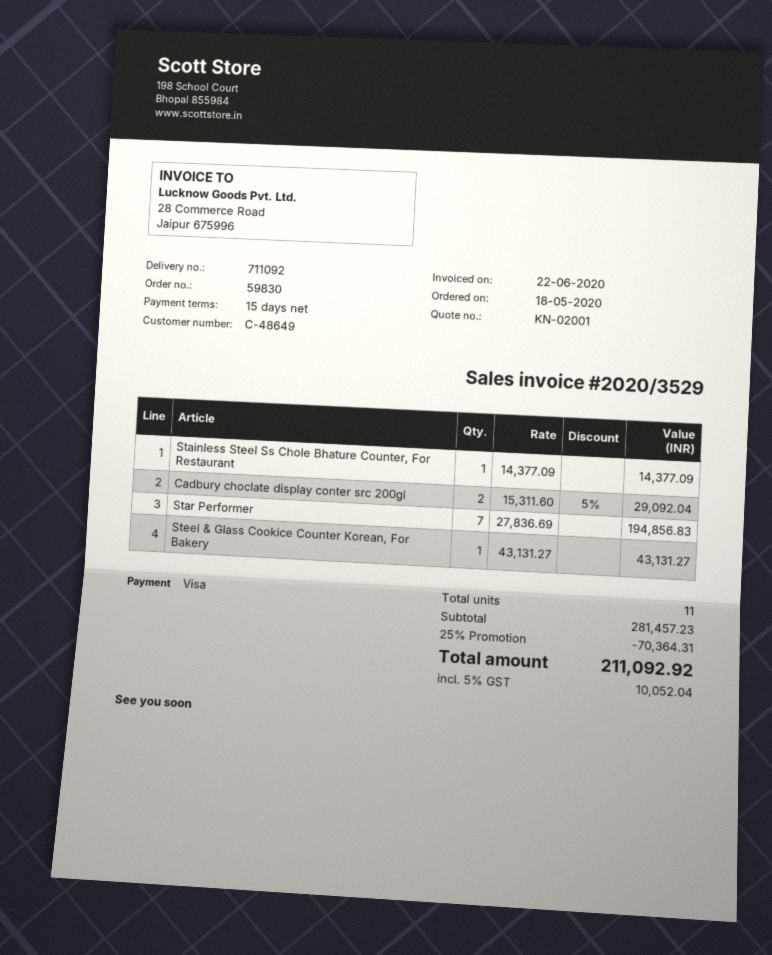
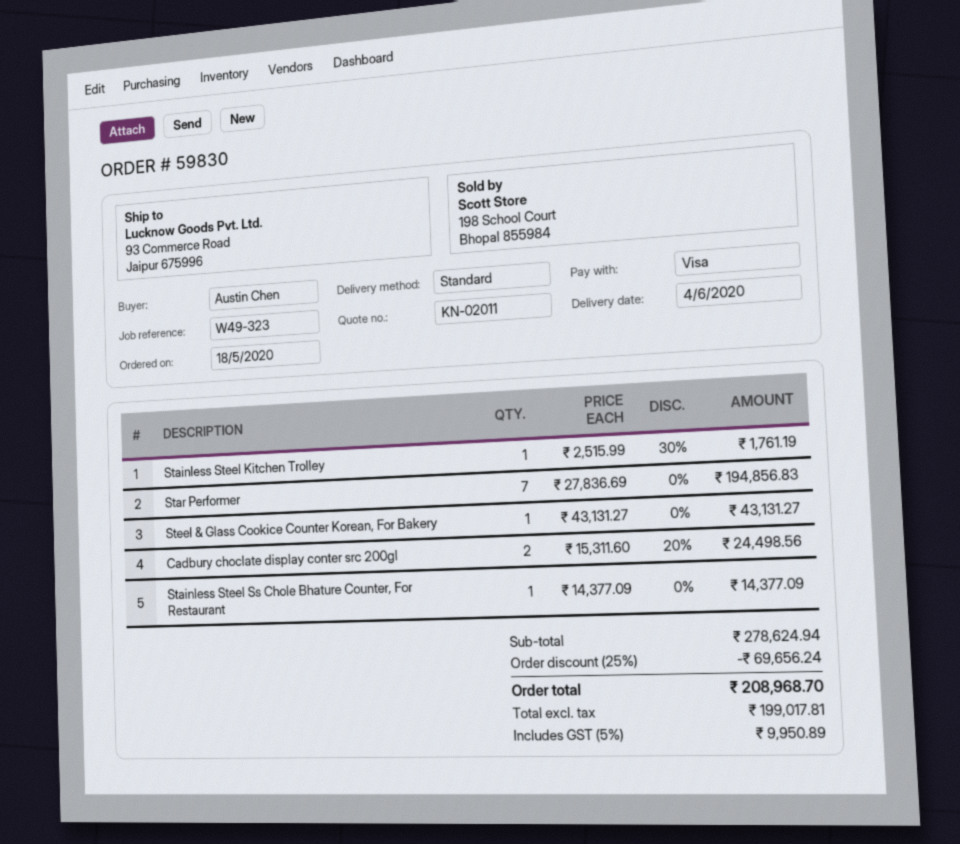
quote number: KN-02001 -> KN-02011
Cadbury choclate display conter src 200gl: 2 x 15311.60 - 5% = 29092.04 -> 2 x 15311.60 - 20% = 24498.56
Stainless Steel Kitchen Trolley: none -> 1 x 2515.99 - 30% = 1761.19
subtotal: 281457.23 -> 278624.94
discount: 25% = 70364.31 -> 25% = 69656.24
tax: 5% = 10052.04 -> 5% = 9950.89
total: 211092.92 -> 208968.70

